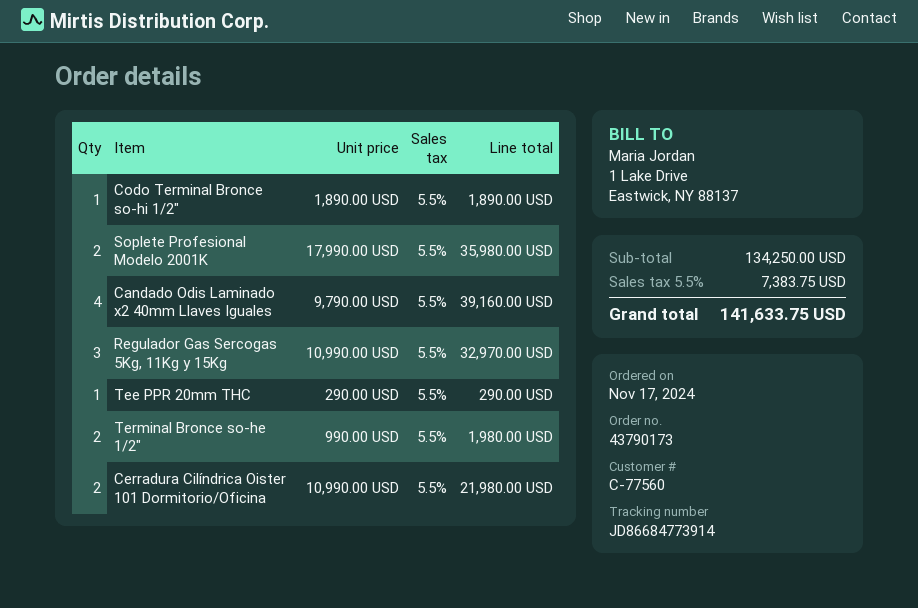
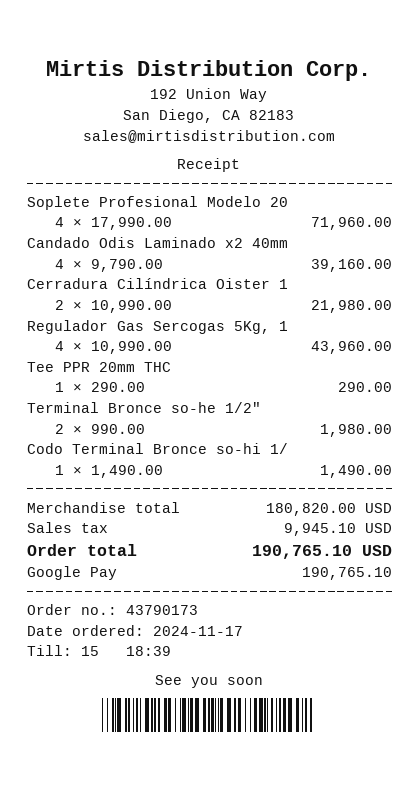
Codo Terminal Bronce so-hi 1/2″: 1 x 1890.00 = 1890.00 -> 1 x 1490.00 = 1490.00
Soplete Profesional Modelo 2001K: 2 x 17990.00 = 35980.00 -> 4 x 17990.00 = 71960.00
Regulador Gas Sercogas 5Kg, 11Kg y 15Kg: 3 x 10990.00 = 32970.00 -> 4 x 10990.00 = 43960.00
subtotal: 134250.00 -> 180820.00
tax: 7383.75 -> 9945.10
total: 141633.75 -> 190765.10

